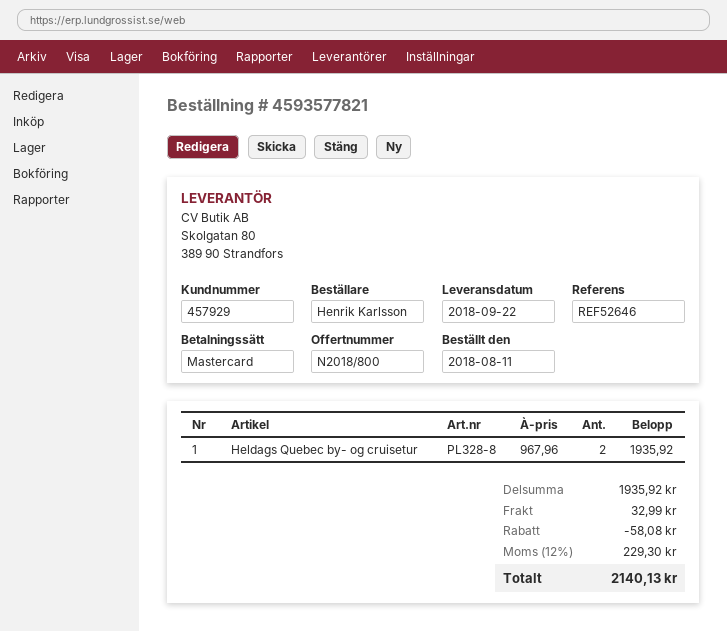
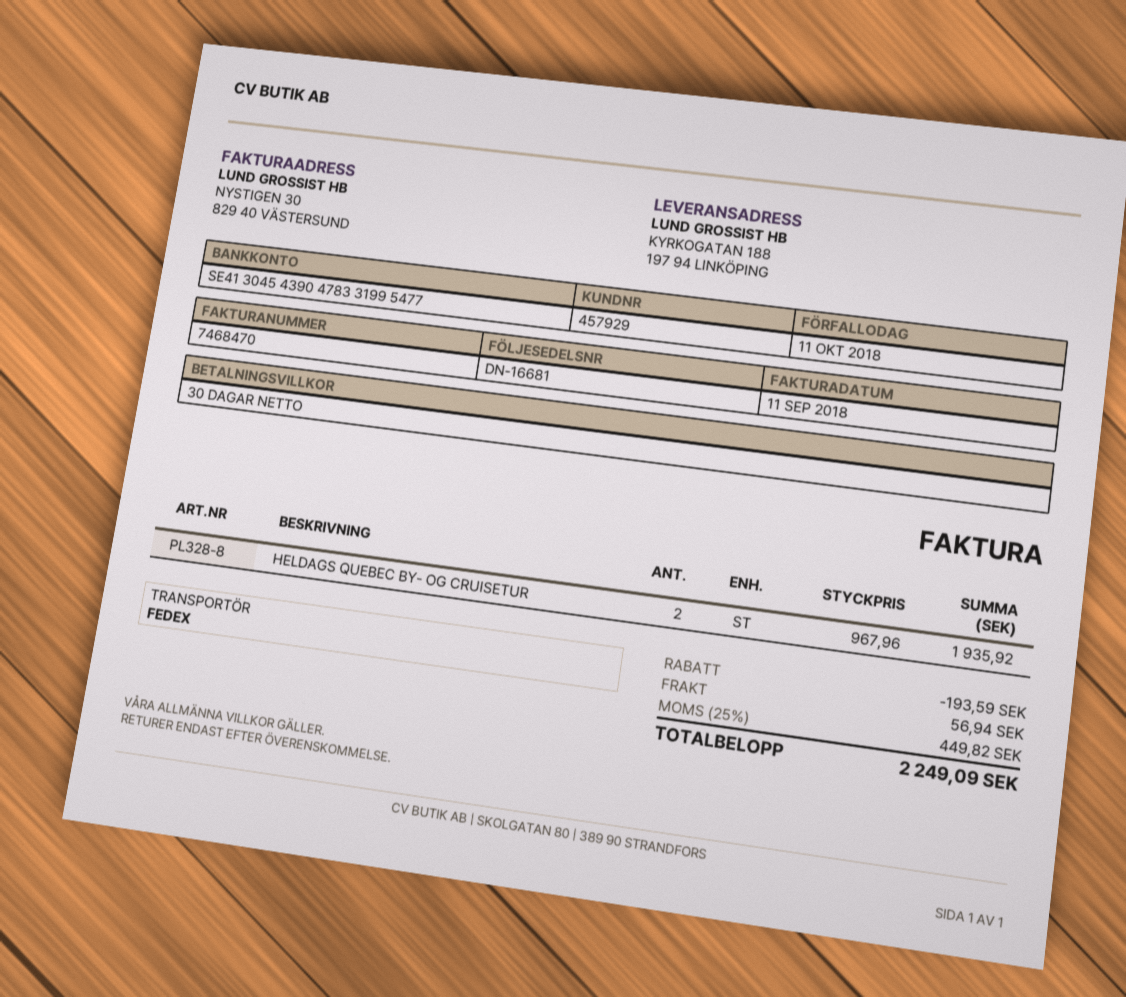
discount: 58.08 -> 193.59
shipping: 32.99 -> 56.94
tax: 12% = 229.30 -> 25% = 449.82
total: 2140.13 -> 2249.09

